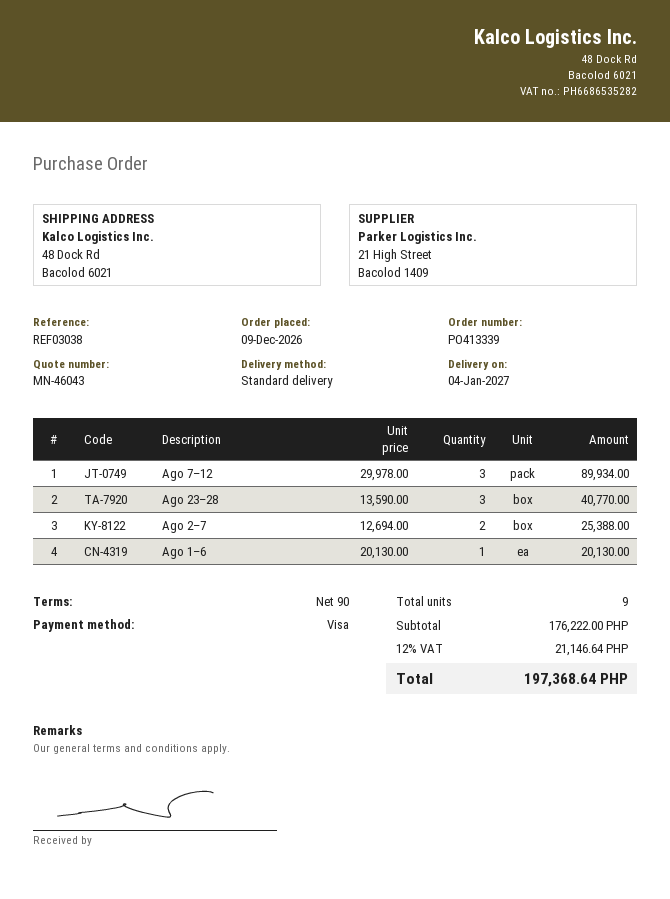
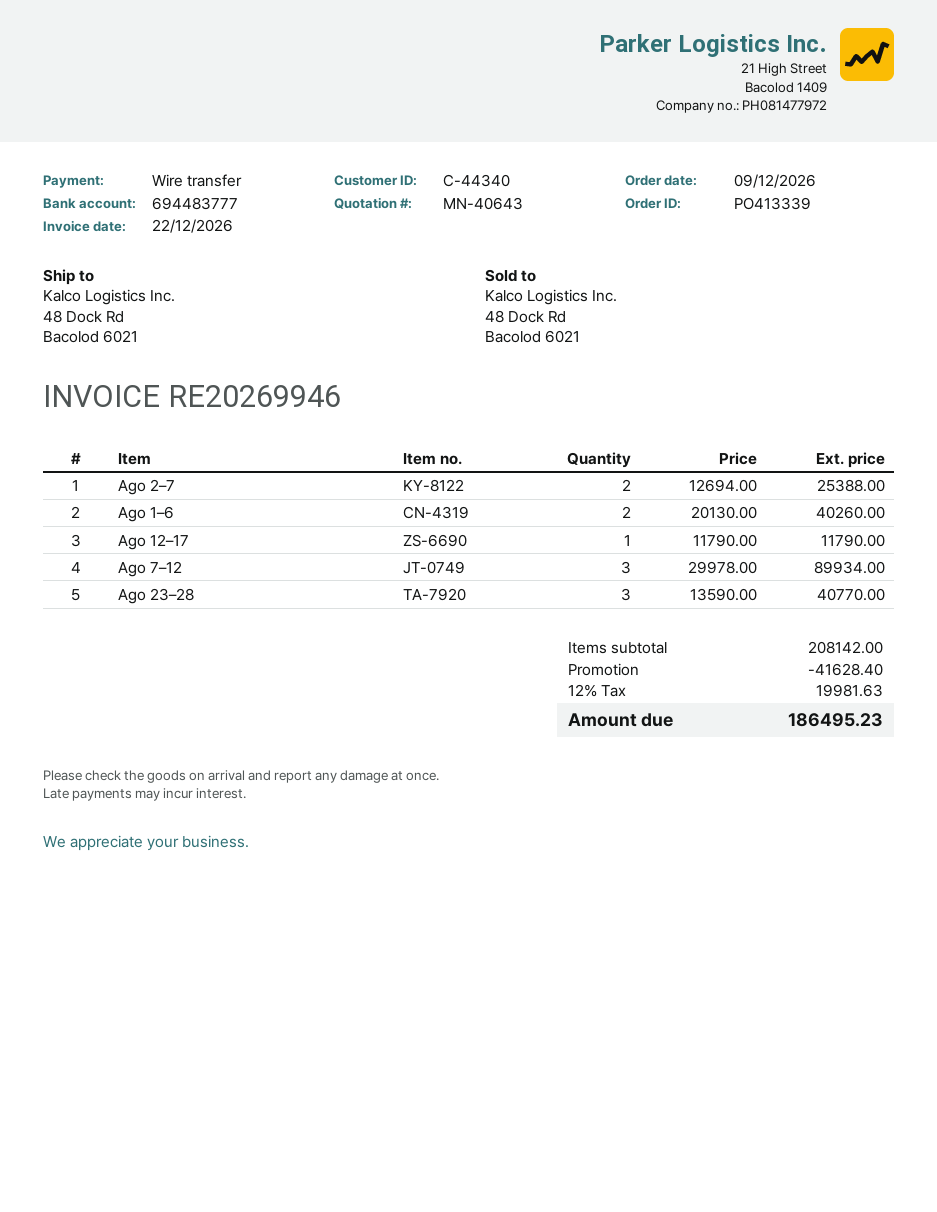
quote number: MN-46043 -> MN-40643
payment method: Visa -> bank transfer
Ago 1–6: 1 x 20130.00 = 20130.00 -> 2 x 20130.00 = 40260.00
Ago 12–17: none -> 1 x 11790.00 = 11790.00
subtotal: 176222.00 -> 208142.00
discount: none -> 41628.40
tax: 12% = 21146.64 -> 12% = 19981.63
total: 197368.64 -> 186495.23

